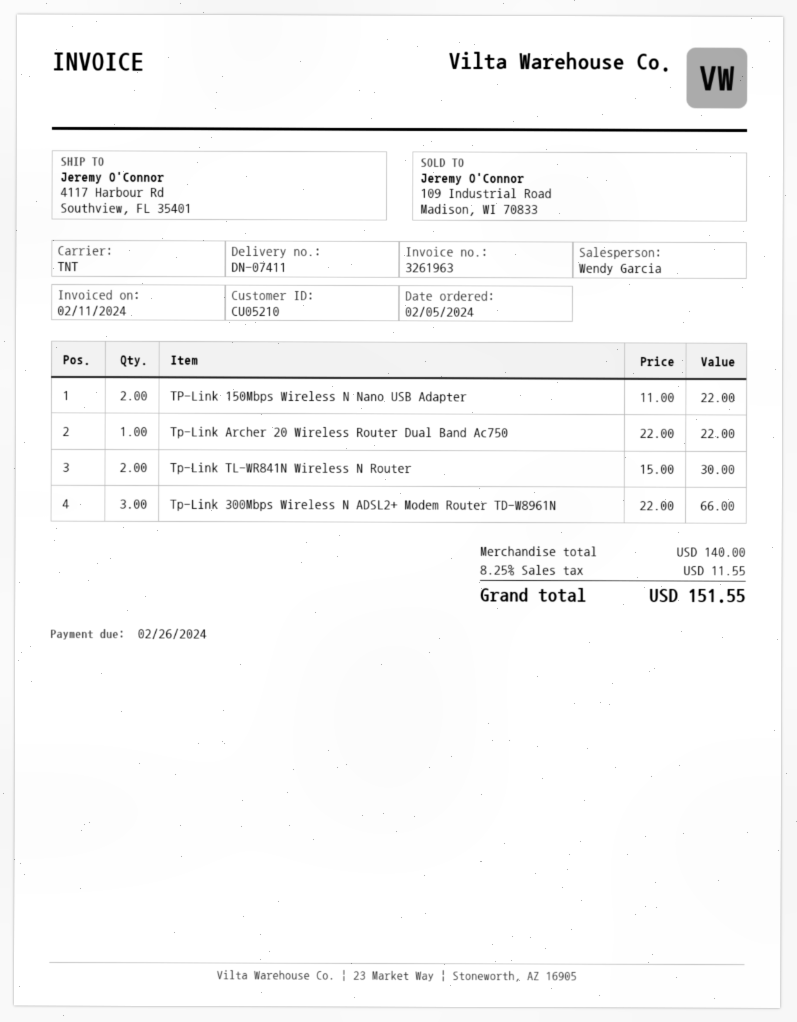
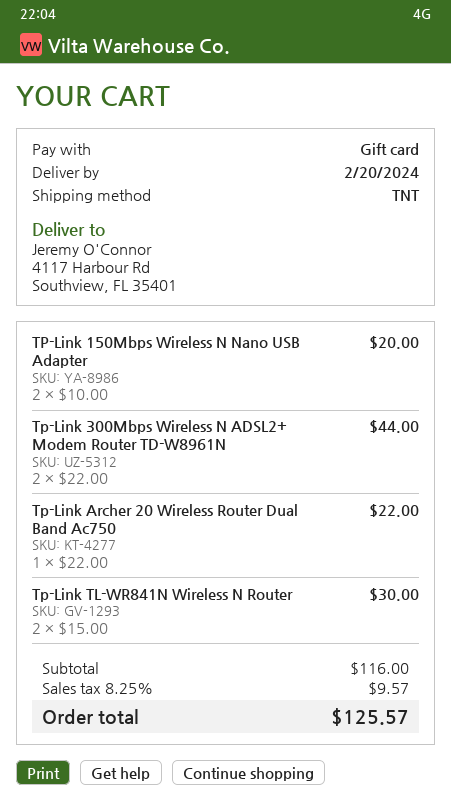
TP-Link 150Mbps Wireless N Nano USB Adapter: 2 x 11.00 = 22.00 -> 2 x 10.00 = 20.00
Tp-Link 300Mbps Wireless N ADSL2+ Modem Router TD-W8961N: 3 x 22.00 = 66.00 -> 2 x 22.00 = 44.00
subtotal: 140.00 -> 116.00
tax: 8.25% = 11.55 -> 8.25% = 9.57
total: 151.55 -> 125.57

